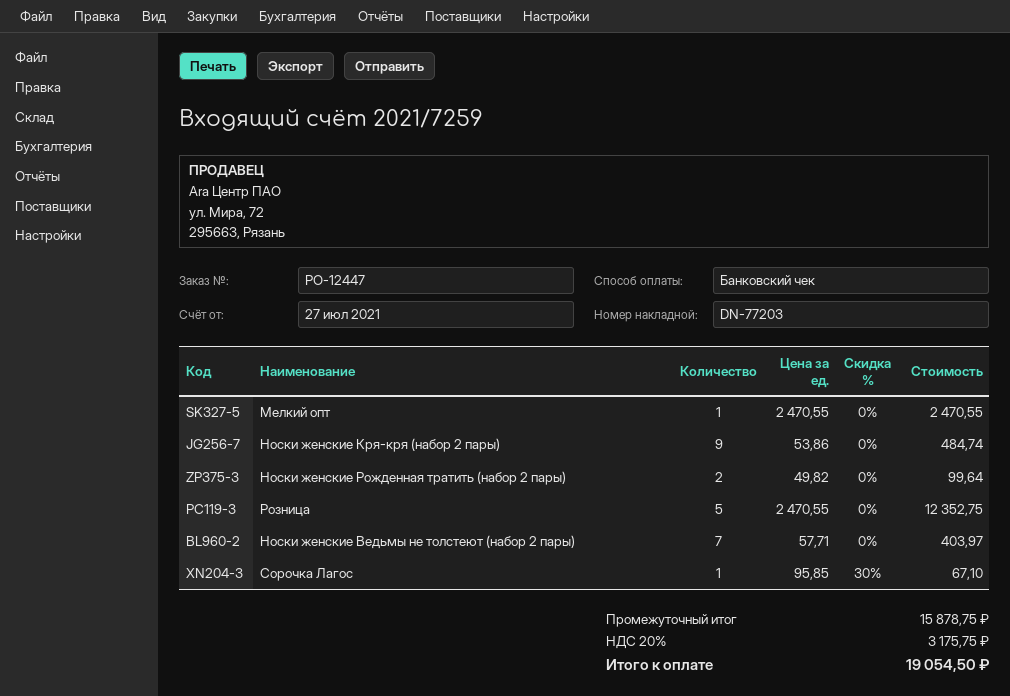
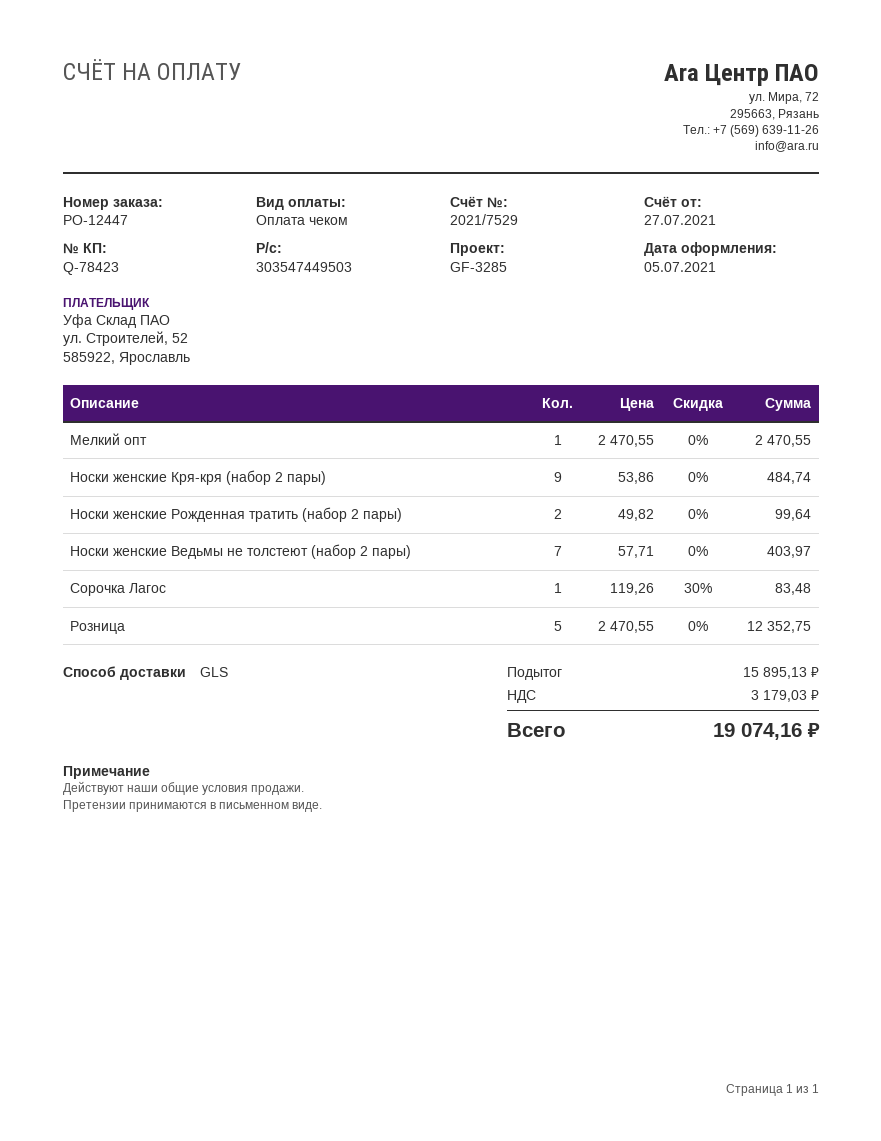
invoice number: 2021/7259 -> 2021/7529
Сорочка Лагос: 1 x 95.85 - 30% = 67.10 -> 1 x 119.26 - 30% = 83.48
subtotal: 15878.75 -> 15895.13
tax: 3175.75 -> 3179.03
total: 19054.50 -> 19074.16

